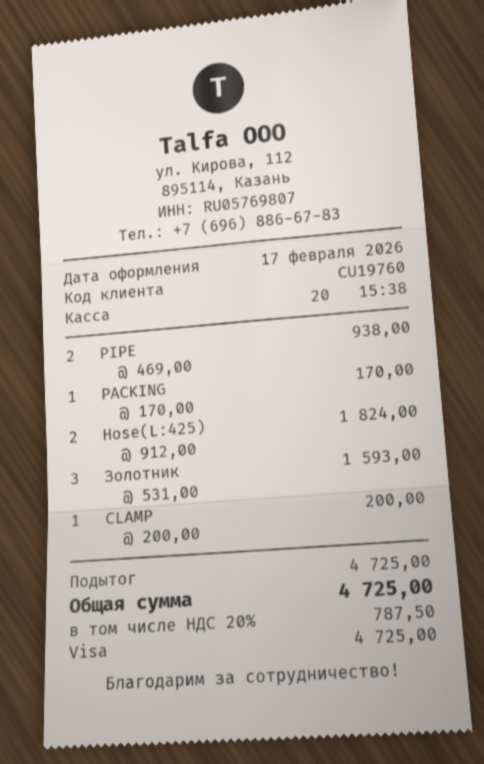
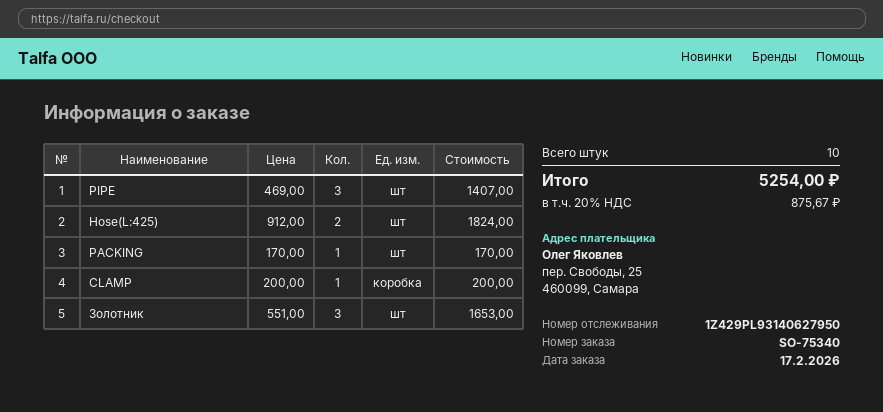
PIPE: 2 x 469.00 = 938.00 -> 3 x 469.00 = 1407.00
Золотник: 3 x 531.00 = 1593.00 -> 3 x 551.00 = 1653.00
tax: 20% = 787.50 -> 20% = 875.67
total: 4725.00 -> 5254.00

